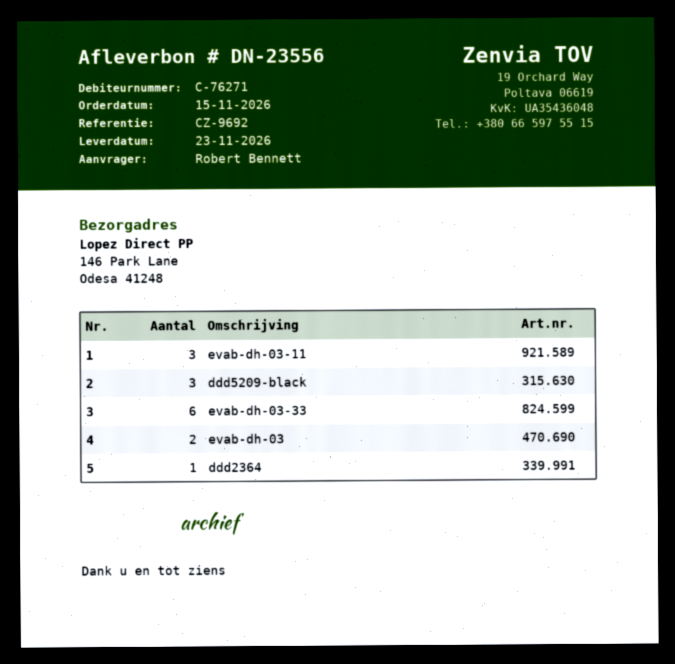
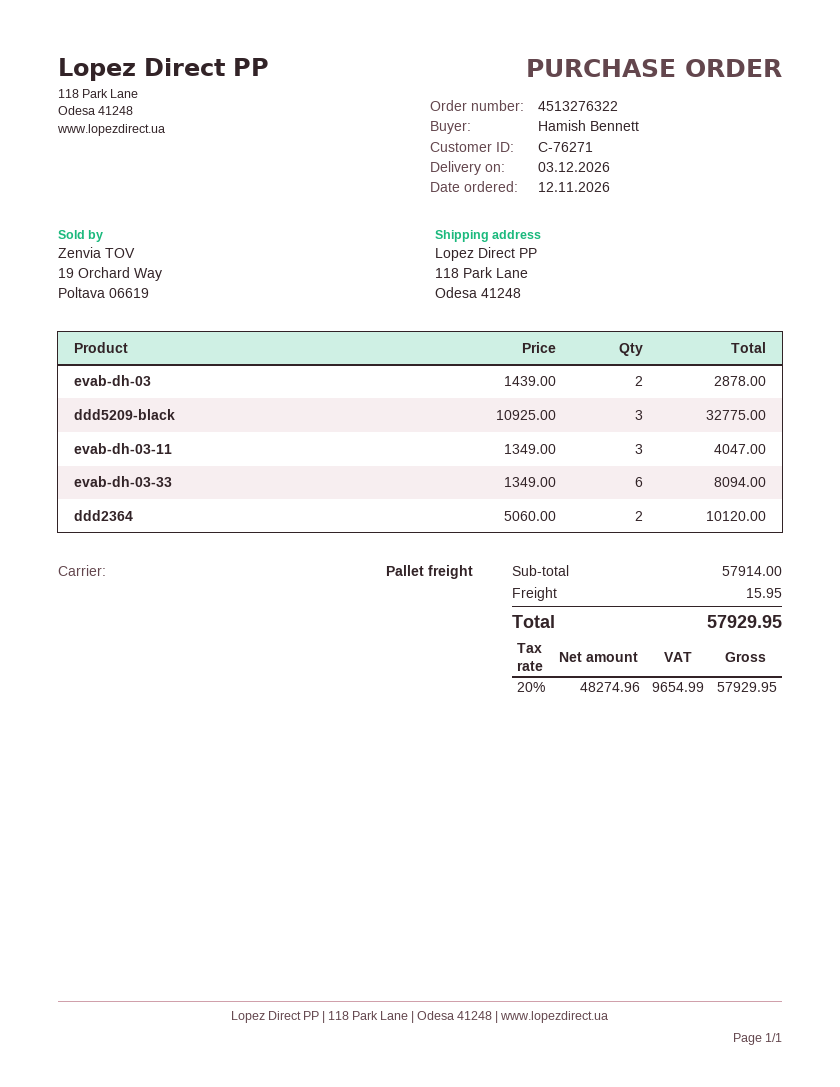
order date: 2026-11-15 -> 2026-11-12
delivery date: 2026-11-23 -> 2026-12-03
ordered by: Robert Bennett -> Hamish Bennett
ship to: 146 Park Lane, Odesa 41248 -> 118 Park Lane, Odesa 41248
ddd2364: 1 -> 2

